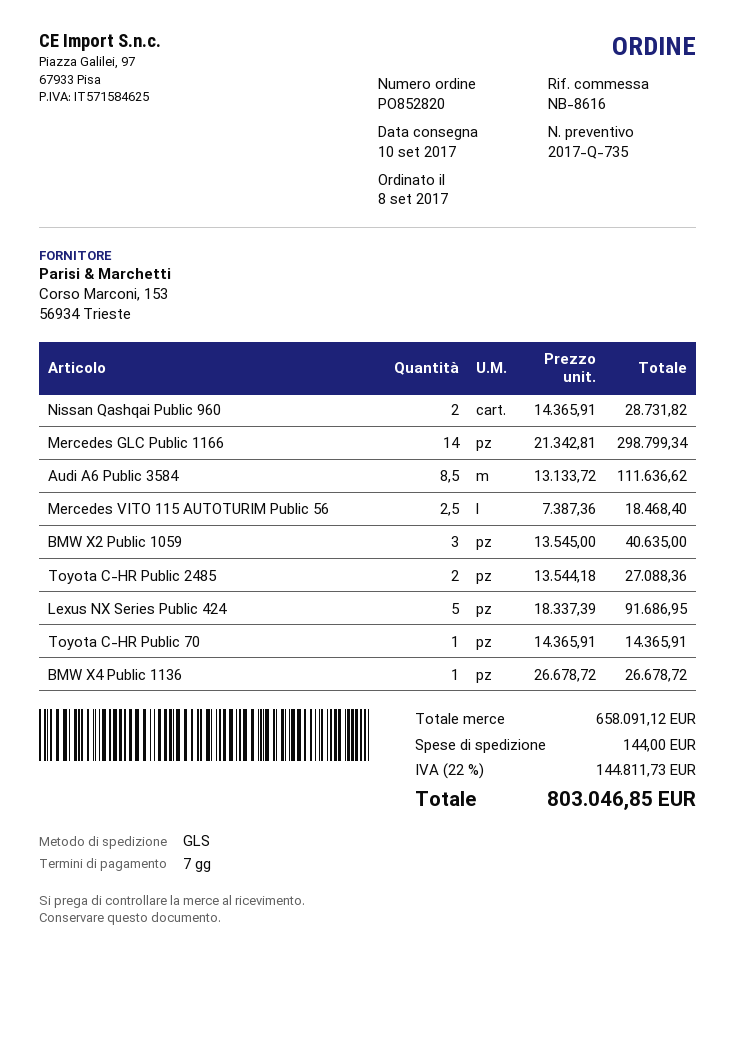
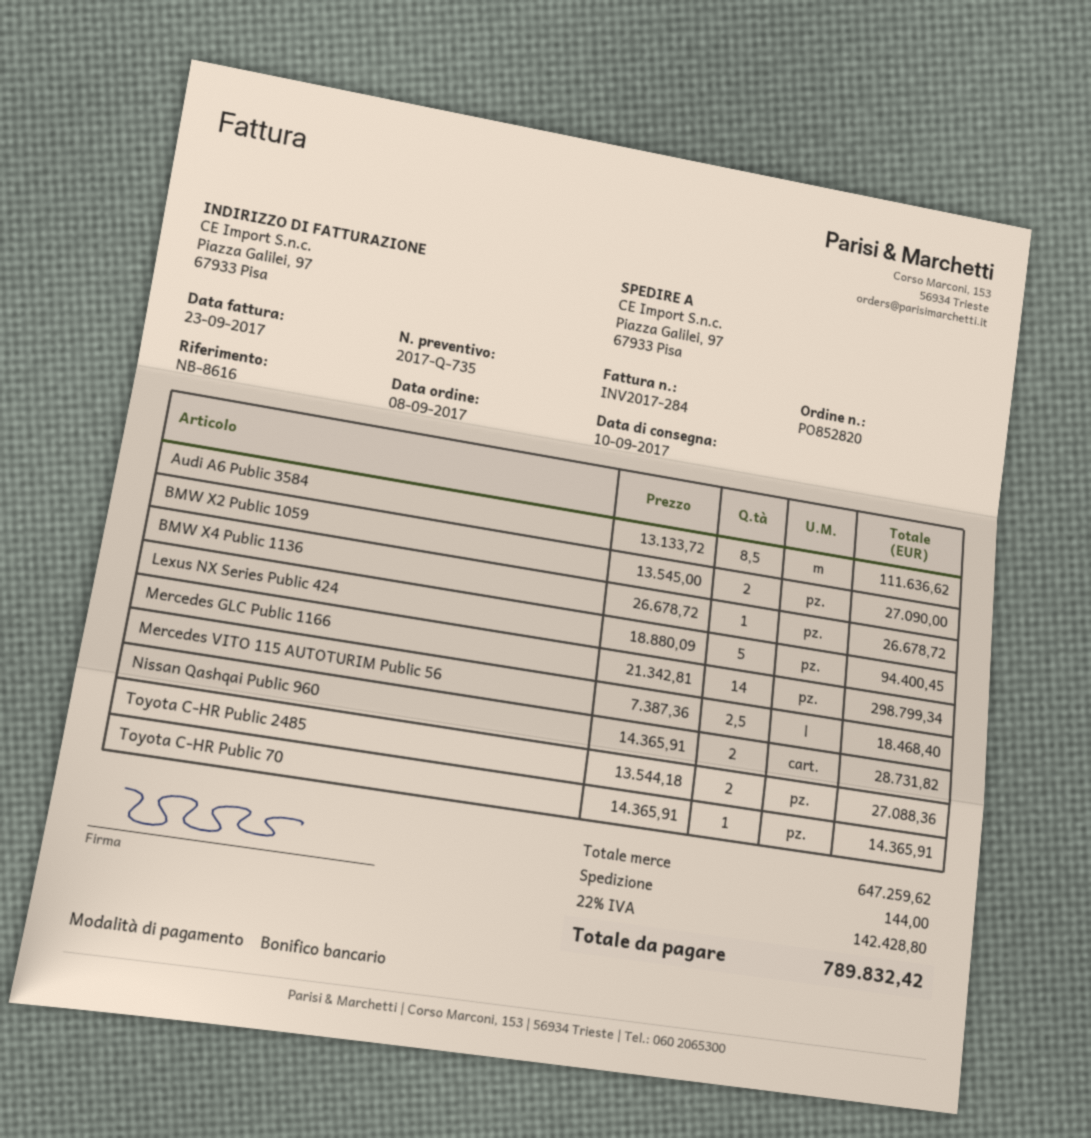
BMW X2 Public 1059: 3 x 13545.00 = 40635.00 -> 2 x 13545.00 = 27090.00
Lexus NX Series Public 424: 5 x 18337.39 = 91686.95 -> 5 x 18880.09 = 94400.45
subtotal: 658091.12 -> 647259.62
tax: 22% = 144811.73 -> 22% = 142428.80
total: 803046.85 -> 789832.42

